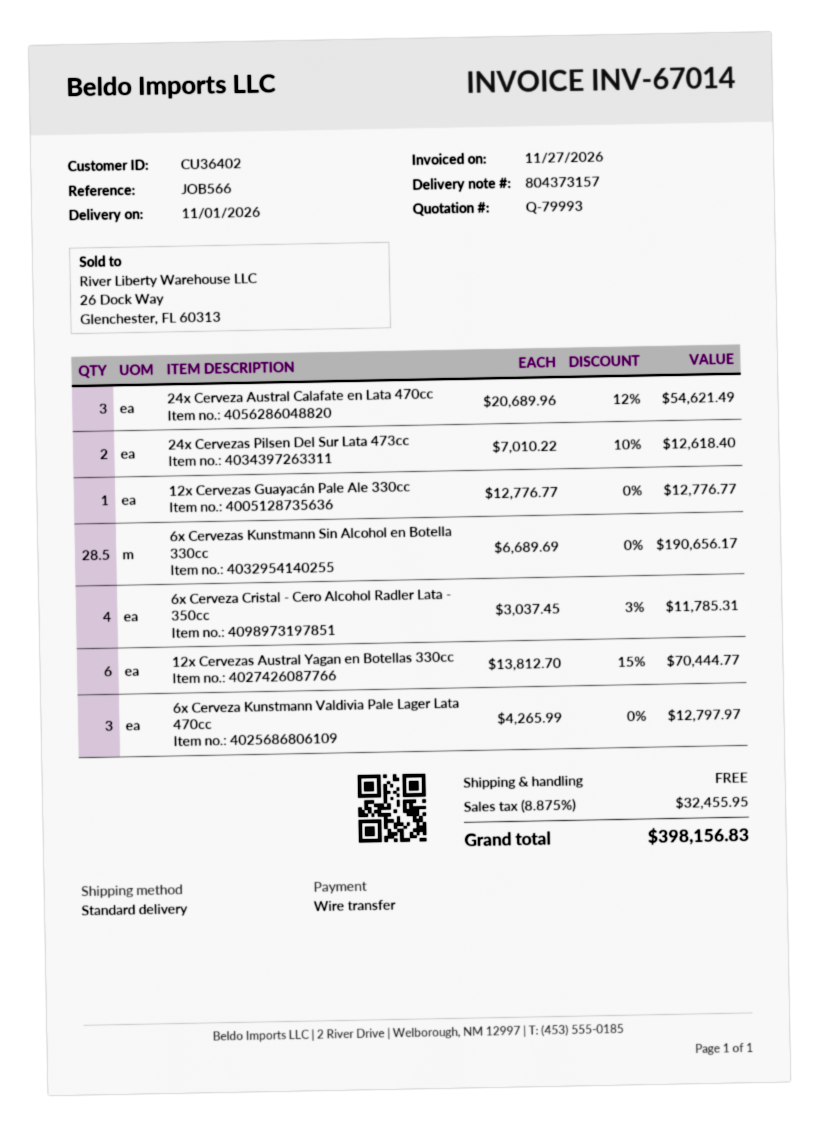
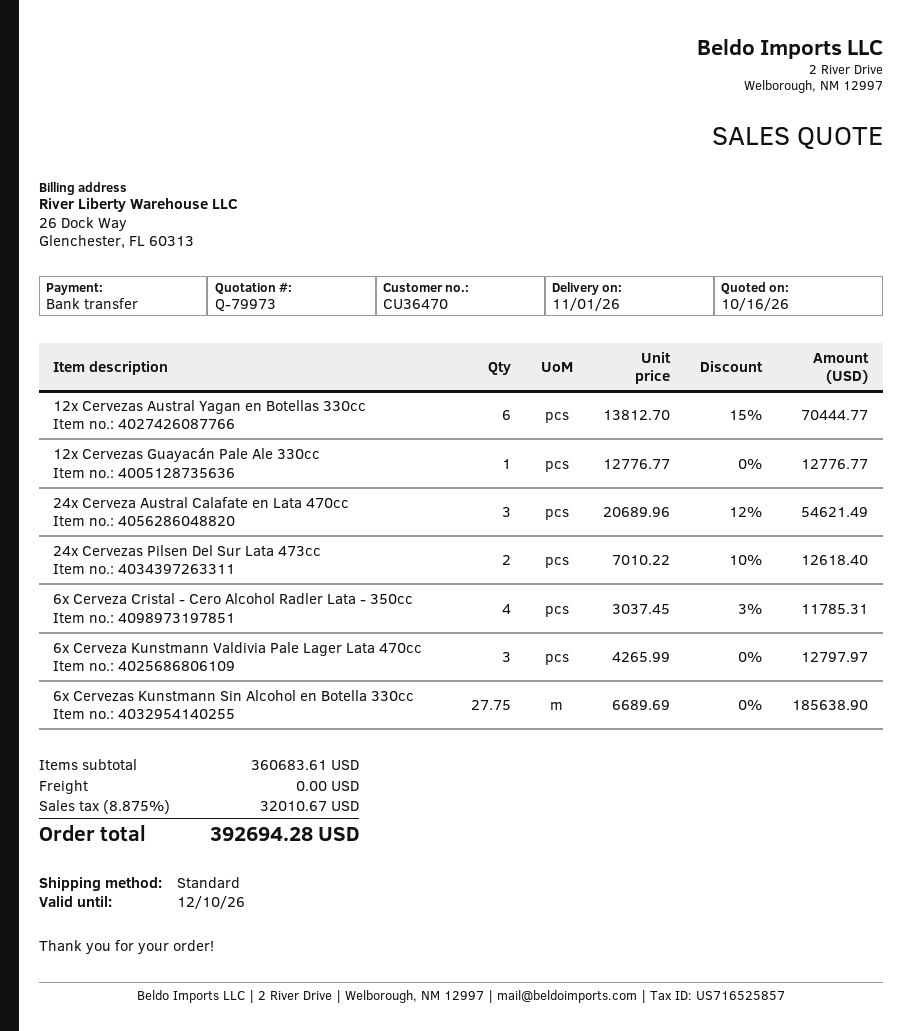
quote number: Q-79993 -> Q-79973
customer number: CU36402 -> CU36470
6x Cervezas Kunstmann Sin Alcohol en Botella 330cc: 28.5 x 6689.69 = 190656.17 -> 27.75 x 6689.69 = 185638.90
tax: 8.875% = 32455.95 -> 8.875% = 32010.67
total: 398156.83 -> 392694.28

